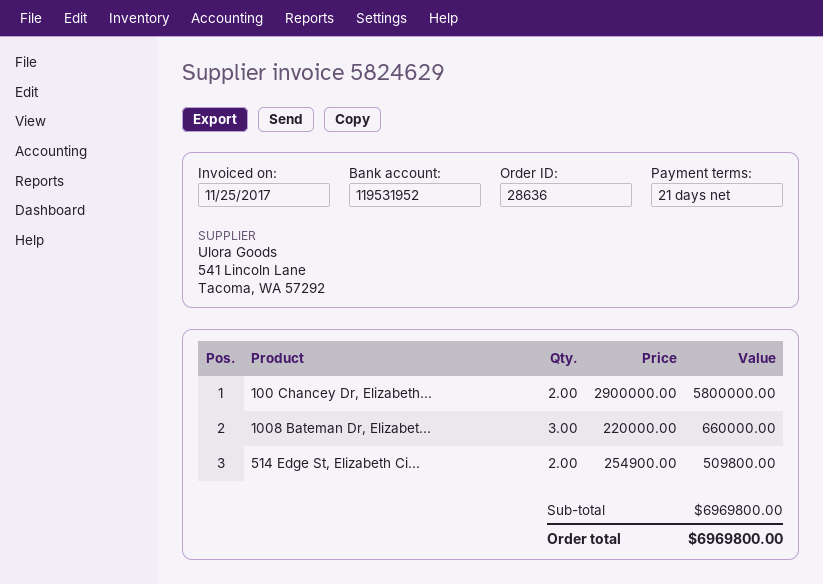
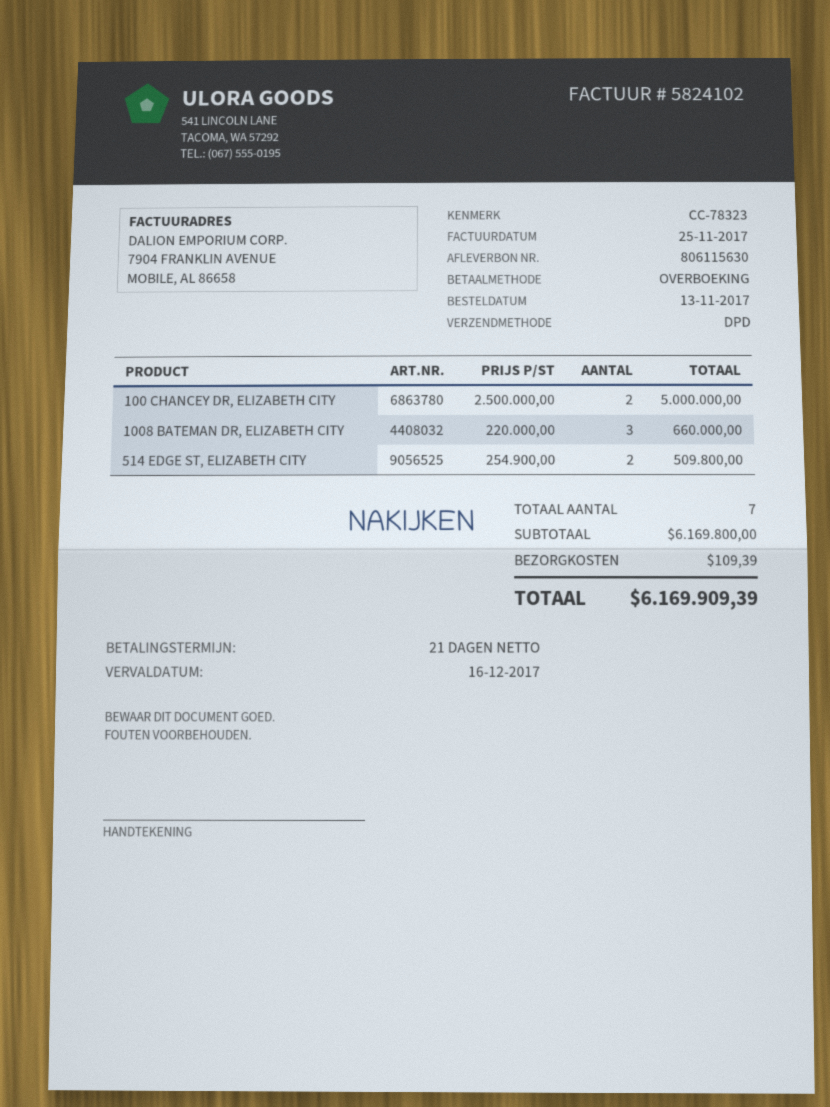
invoice number: 5824629 -> 5824102
100 Chancey Dr, Elizabeth...: 2 x 2900000.00 = 5800000.00 -> 2 x 2500000.00 = 5000000.00
subtotal: 6969800.00 -> 6169800.00
shipping: none -> 109.39
total: 6969800.00 -> 6169909.39

